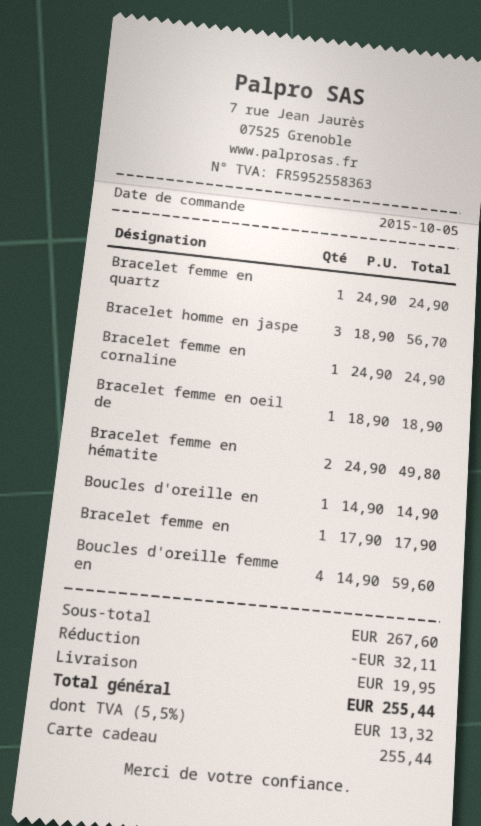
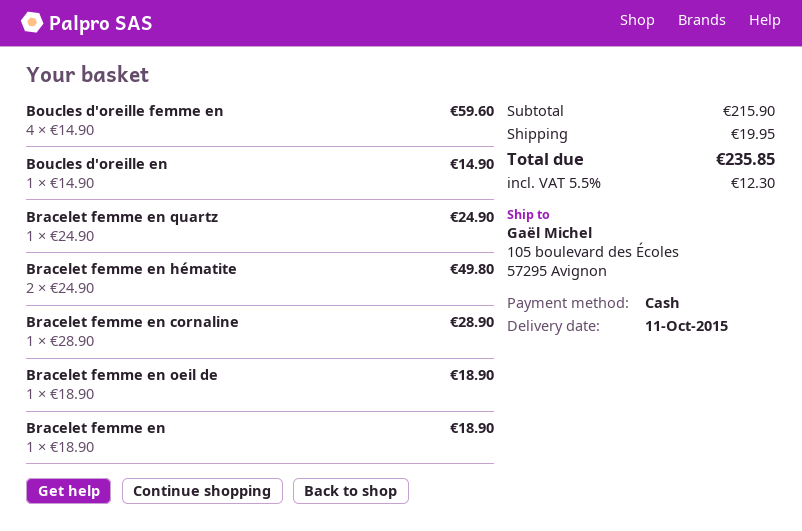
payment method: gift card -> cash
Bracelet homme en jaspe: 3 x 18.90 = 56.70 -> none
Bracelet femme en cornaline: 1 x 24.90 = 24.90 -> 1 x 28.90 = 28.90
Bracelet femme en: 1 x 17.90 = 17.90 -> 1 x 18.90 = 18.90
subtotal: 267.60 -> 215.90
discount: 32.11 -> none
tax: 5.5% = 13.32 -> 5.5% = 12.30
total: 255.44 -> 235.85

